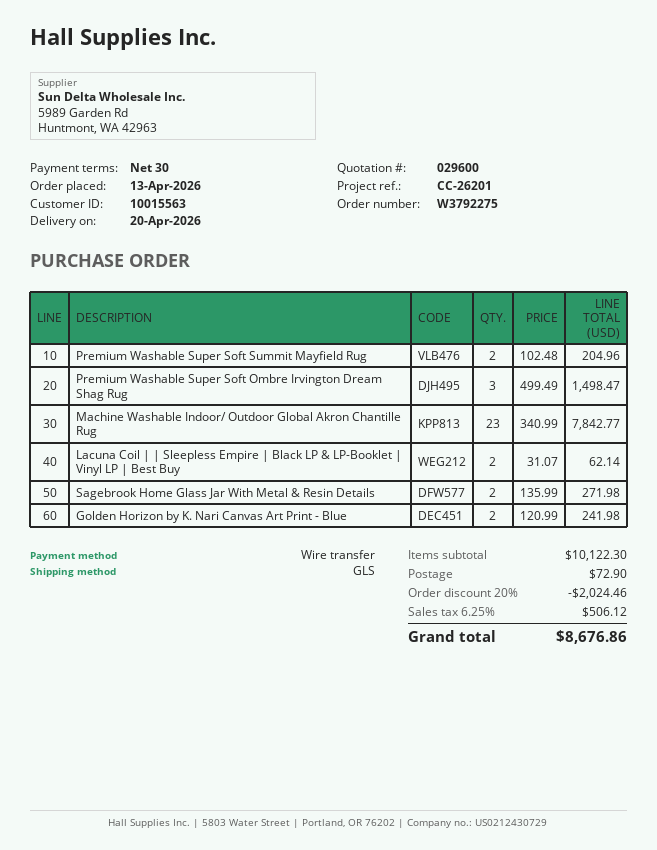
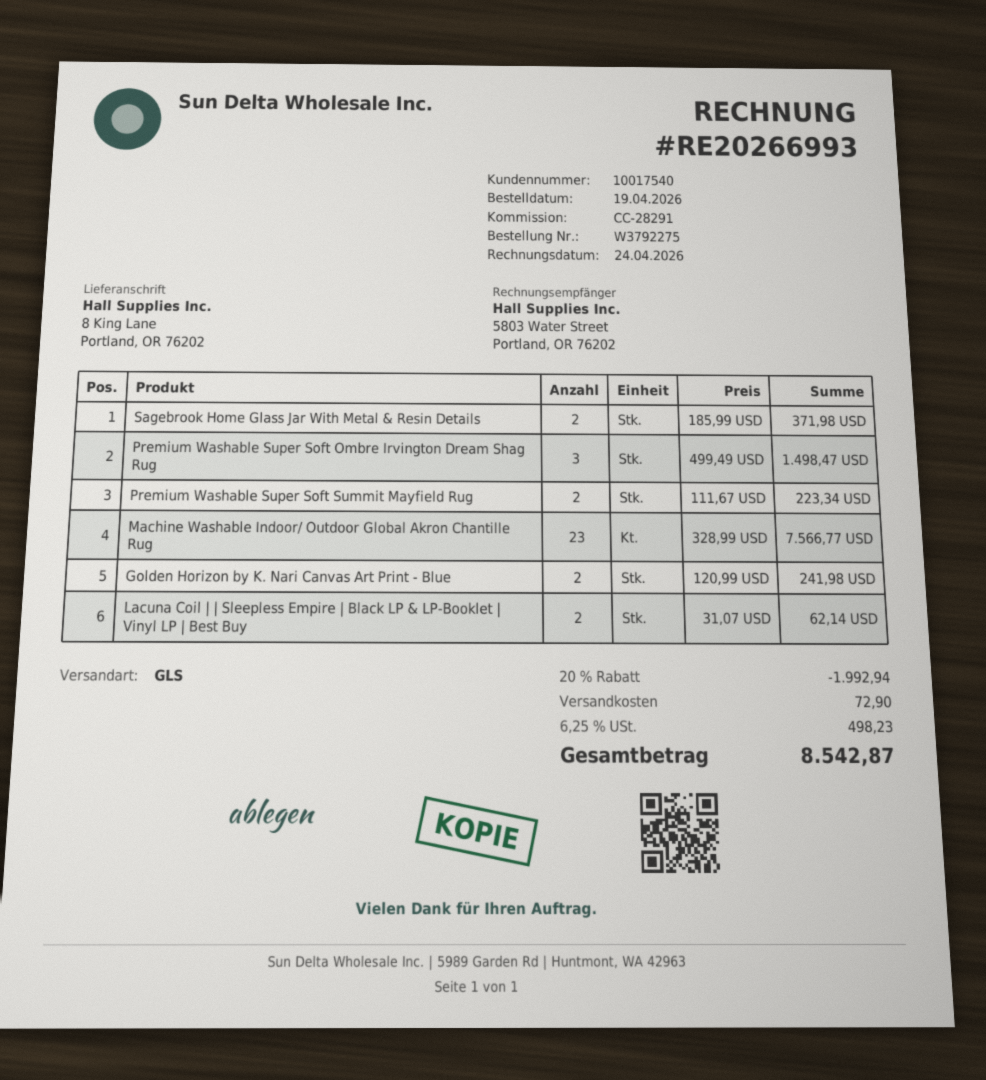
order date: 2026-04-13 -> 2026-04-19
customer number: 10015563 -> 10017540
reference: CC-26201 -> CC-28291
Premium Washable Super Soft Summit Mayfield Rug: 2 x 102.48 = 204.96 -> 2 x 111.67 = 223.34
Machine Washable Indoor/ Outdoor Global Akron Chantille Rug: 23 x 340.99 = 7842.77 -> 23 x 328.99 = 7566.77
Sagebrook Home Glass Jar With Metal & Resin Details: 2 x 135.99 = 271.98 -> 2 x 185.99 = 371.98
discount: 20% = 2024.46 -> 20% = 1992.94
tax: 6.25% = 506.12 -> 6.25% = 498.23
total: 8676.86 -> 8542.87

